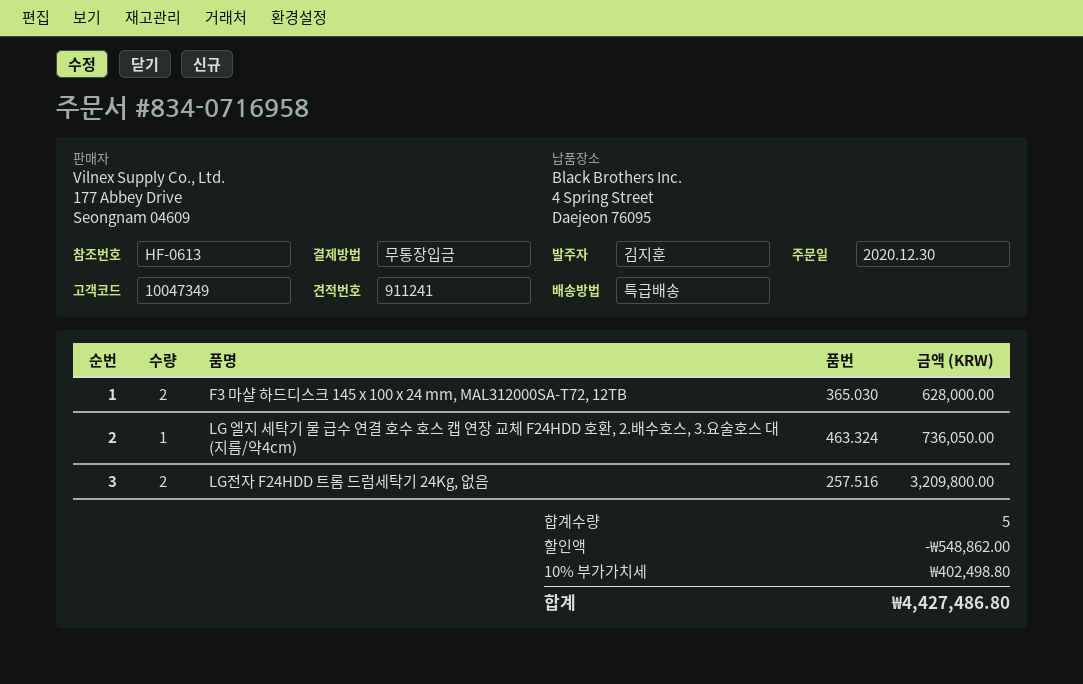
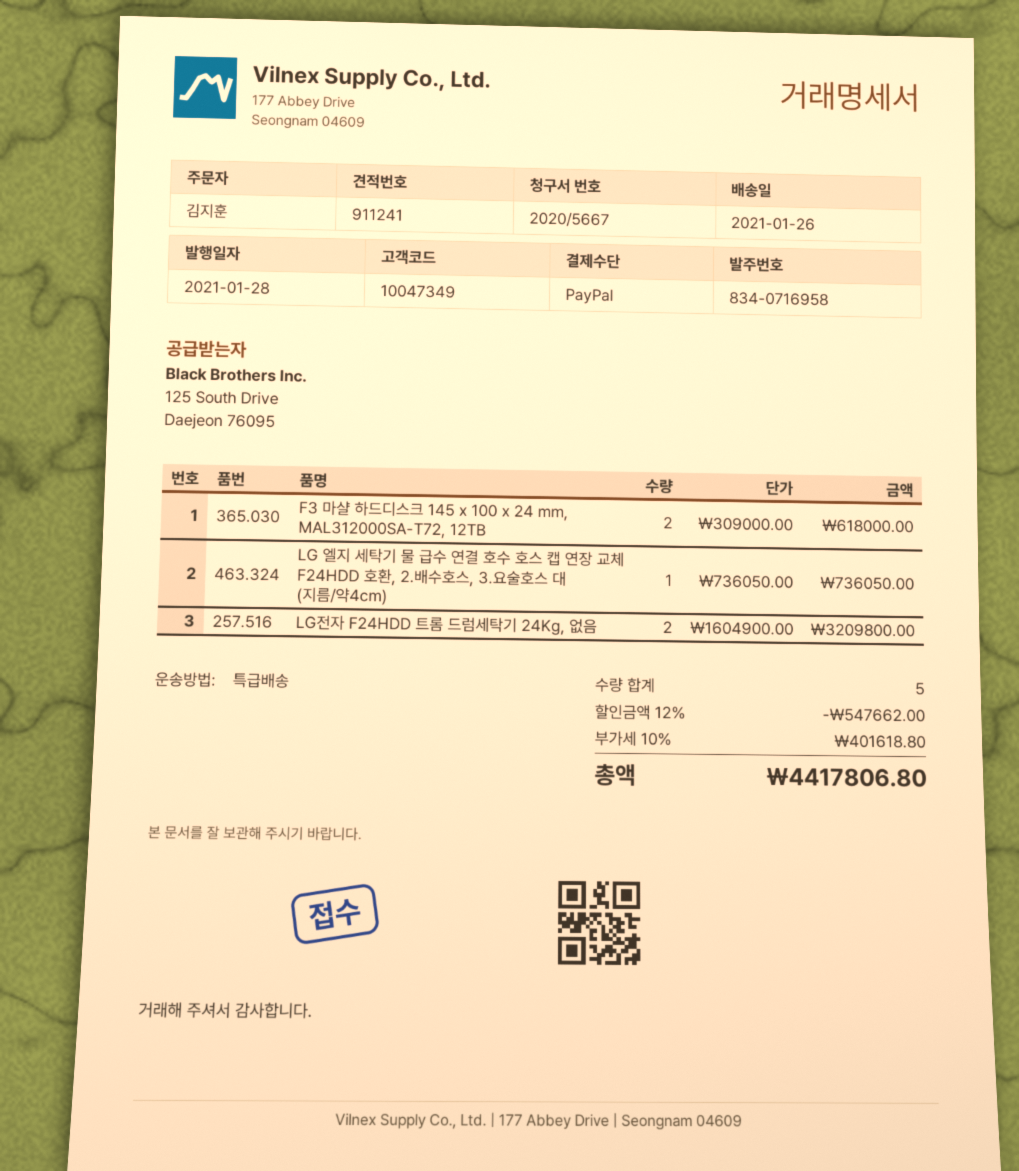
payment method: bank transfer -> PayPal
F3 마샬 하드디스크 145 x 100 x 24 mm, MAL312000SA-T72, 12TB: 2 for 628000.00 -> 2 for 618000.00
discount: 548862.00 -> 547662.00
tax: 10% = 402498.80 -> 10% = 401618.80
total: 4427486.80 -> 4417806.80

